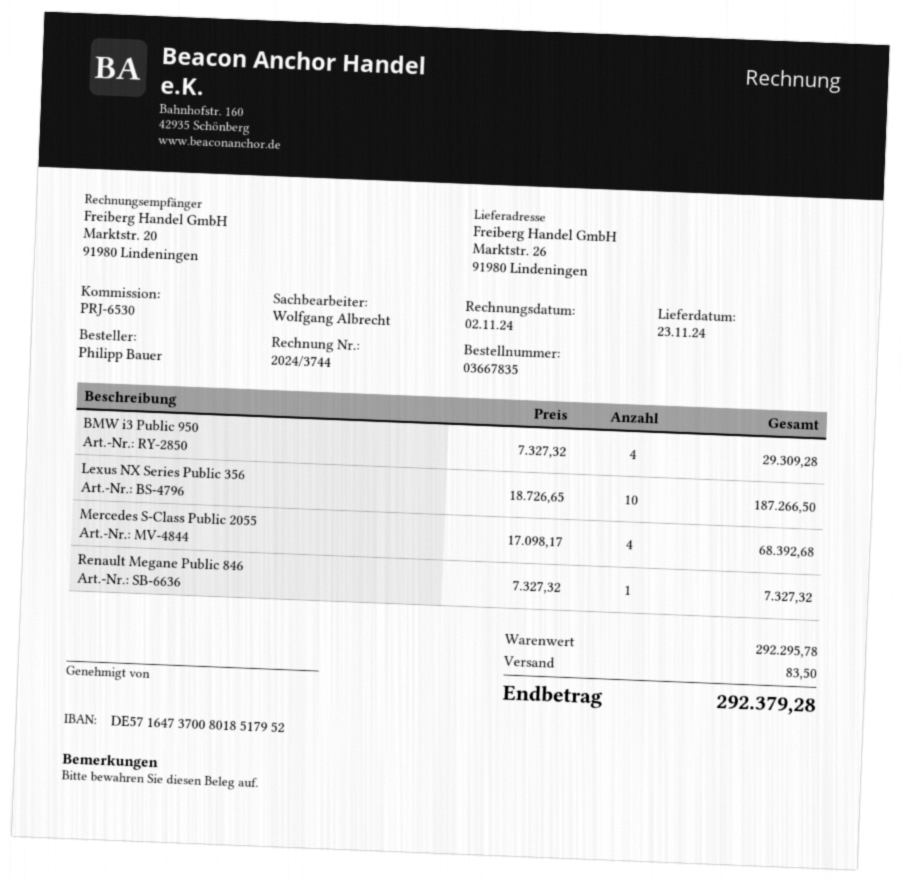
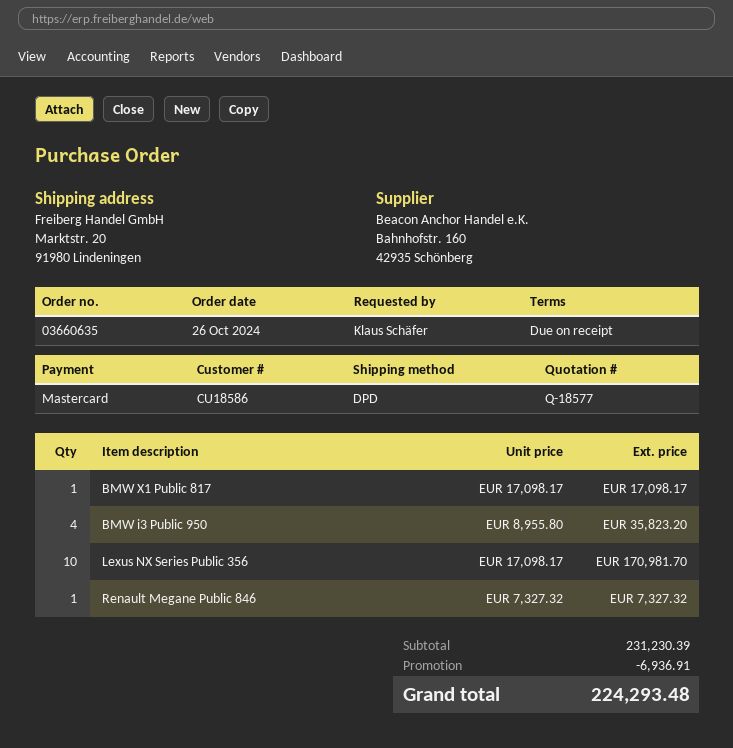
order number: 03667835 -> 03660635
ordered by: Philipp Bauer -> Klaus Schäfer
ship to: Marktstr. 26, 91980 Lindeningen -> Marktstr. 20, 91980 Lindeningen
BMW i3 Public 950: 4 x 7327.32 = 29309.28 -> 4 x 8955.80 = 35823.20
Lexus NX Series Public 356: 10 x 18726.65 = 187266.50 -> 10 x 17098.17 = 170981.70
Mercedes S-Class Public 2055: 4 x 17098.17 = 68392.68 -> none
BMW X1 Public 817: none -> 1 x 17098.17 = 17098.17
subtotal: 292295.78 -> 231230.39
discount: none -> 6936.91
shipping: 83.50 -> none
total: 292379.28 -> 224293.48

